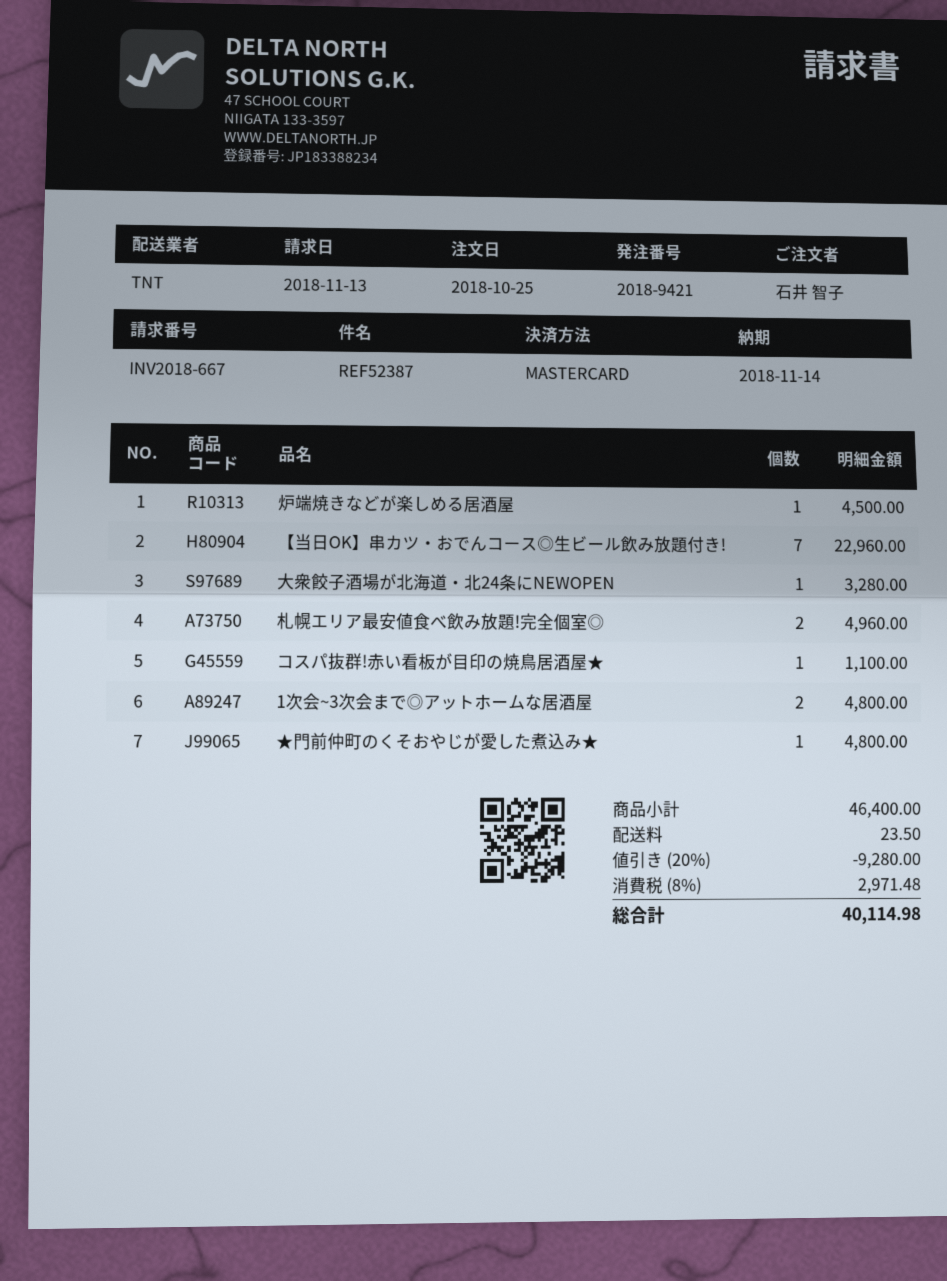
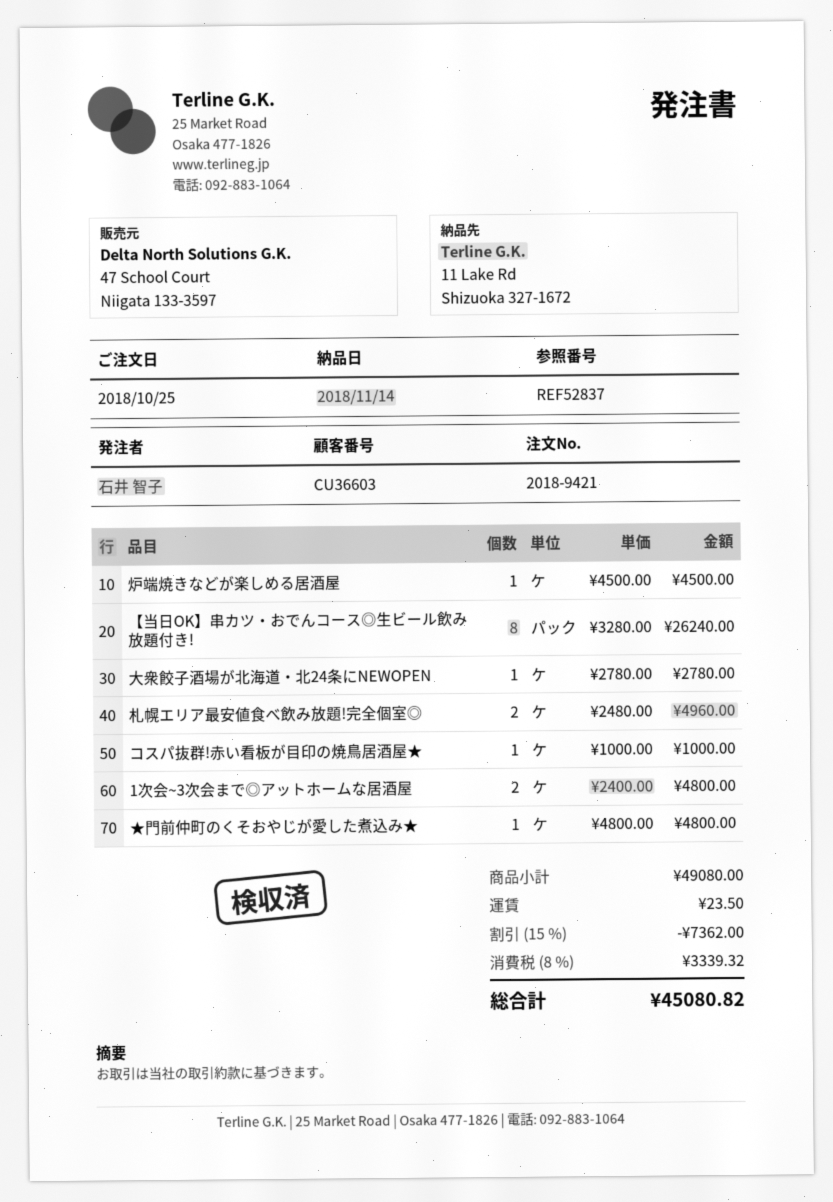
reference: REF52387 -> REF52837
【当日OK】串カツ・おでんコース◎生ビール飲み放題付き!: 7 for 22960.00 -> 8 for 26240.00
大衆餃子酒場が北海道・北24条にNEWOPEN: 1 for 3280.00 -> 1 for 2780.00
コスパ抜群!赤い看板が目印の焼鳥居酒屋★: 1 for 1100.00 -> 1 for 1000.00
subtotal: 46400.00 -> 49080.00
discount: 20% = 9280.00 -> 15% = 7362.00
tax: 8% = 2971.48 -> 8% = 3339.32
total: 40114.98 -> 45080.82

